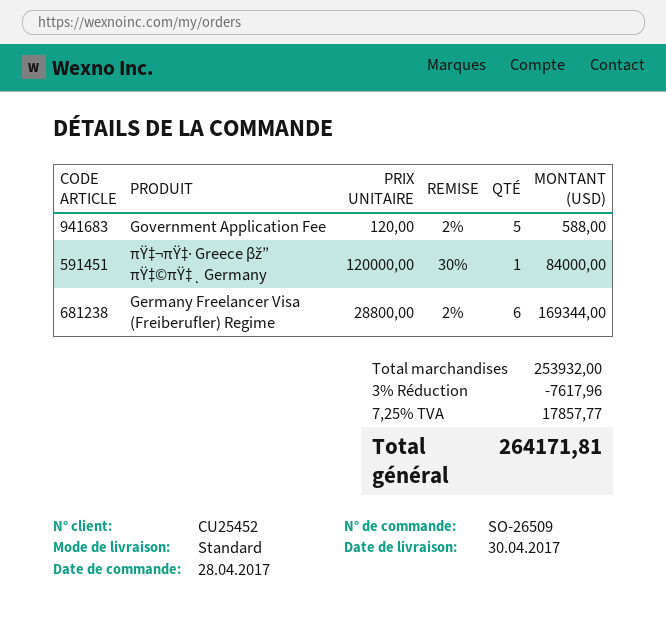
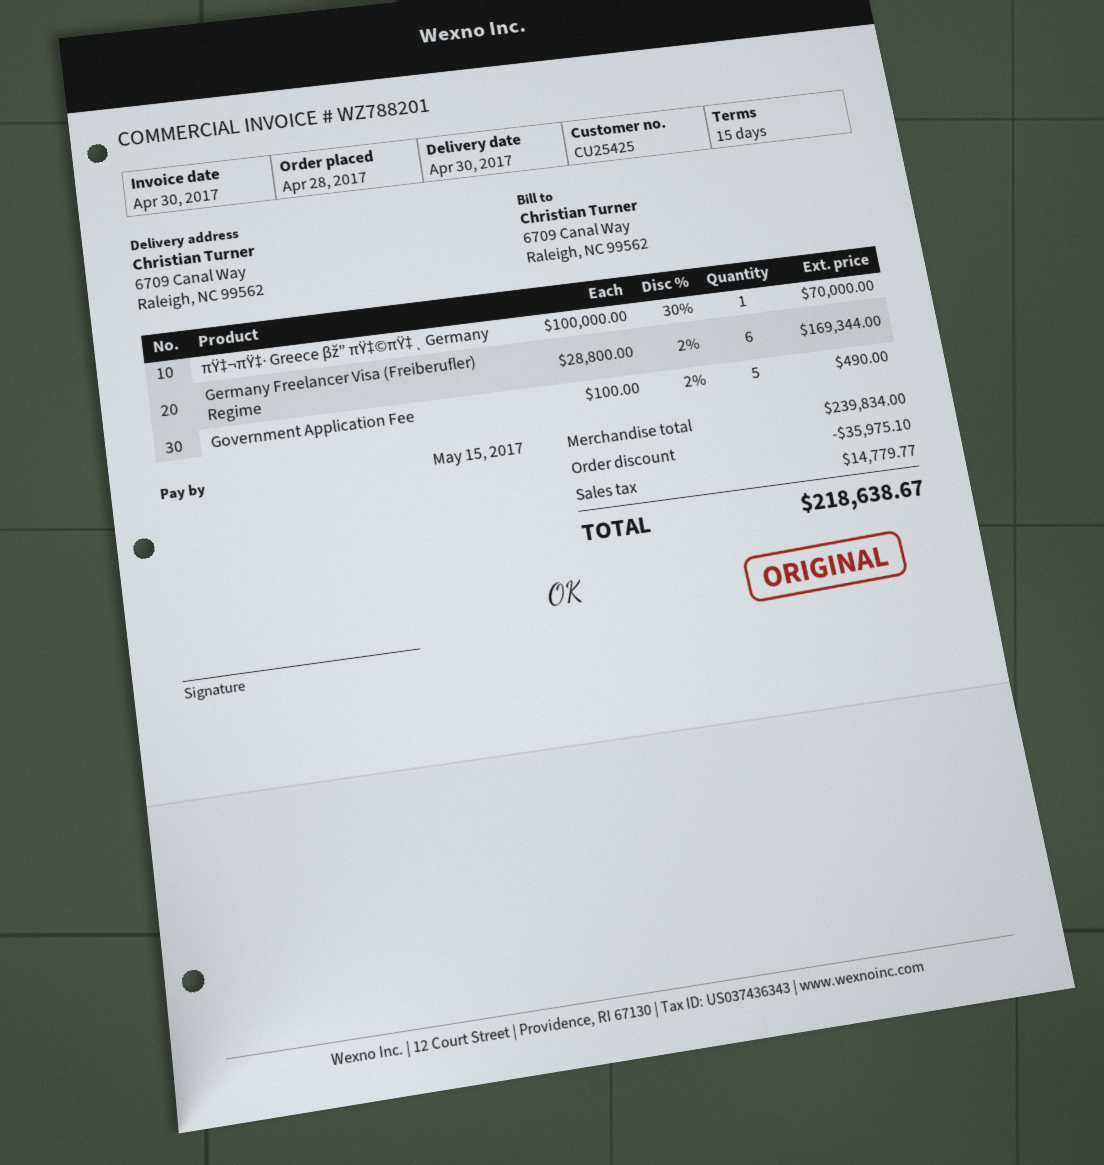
customer number: CU25452 -> CU25425
Government Application Fee: 5 x 120.00 - 2% = 588.00 -> 5 x 100.00 - 2% = 490.00
πŸ‡¬πŸ‡· Greece βž” πŸ‡©πŸ‡ͺ Germany: 1 x 120000.00 - 30% = 84000.00 -> 1 x 100000.00 - 30% = 70000.00
subtotal: 253932.00 -> 239834.00
discount: 7617.96 -> 35975.10
tax: 17857.77 -> 14779.77
total: 264171.81 -> 218638.67

